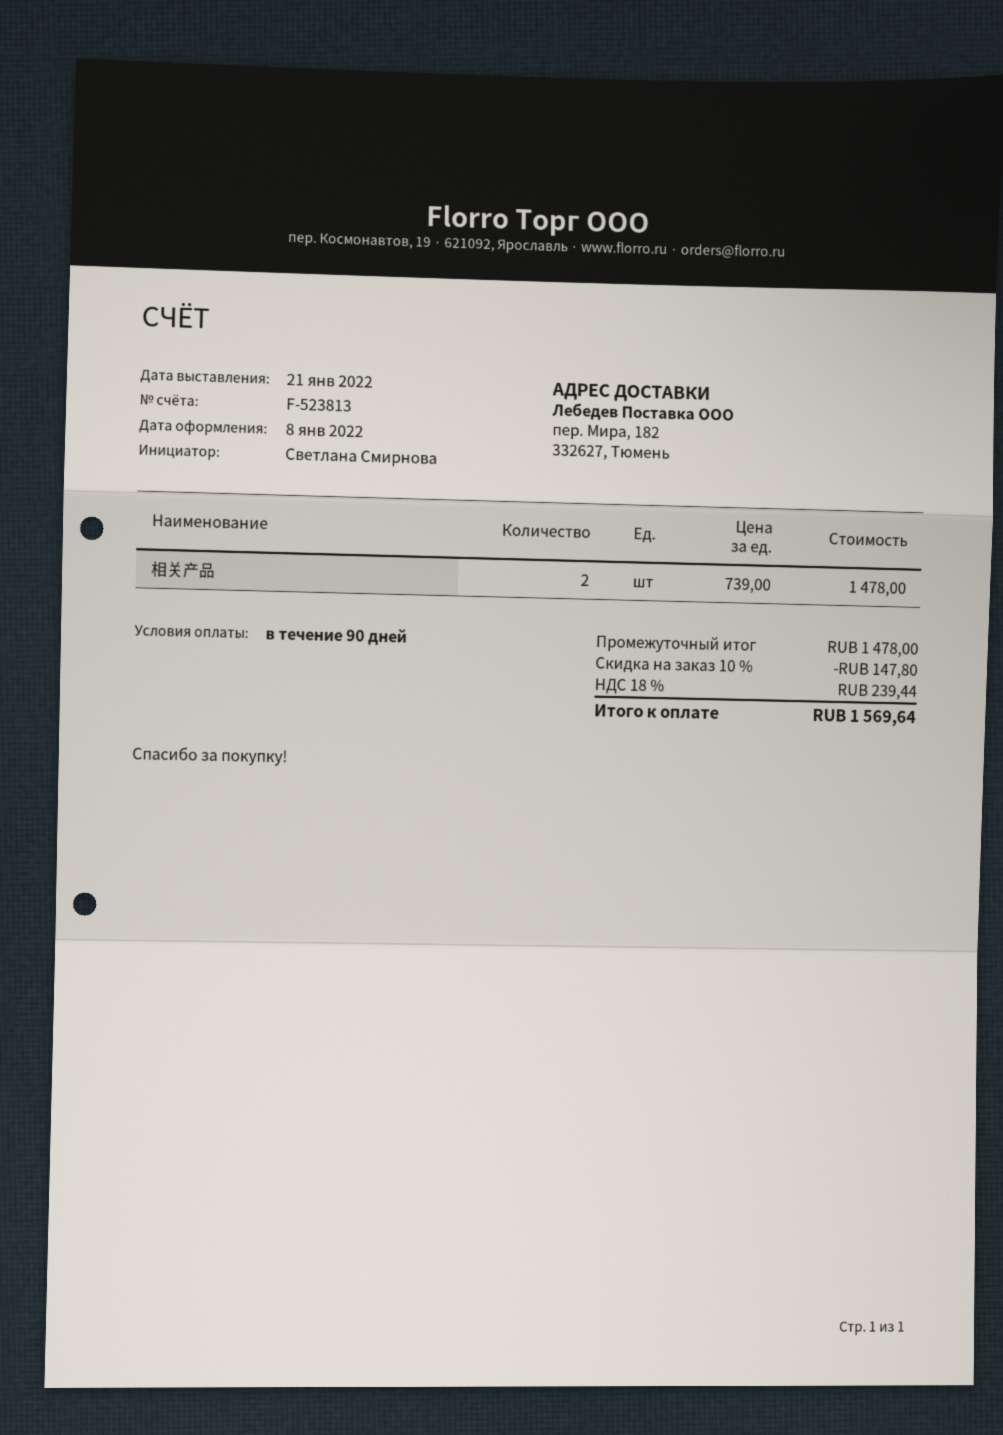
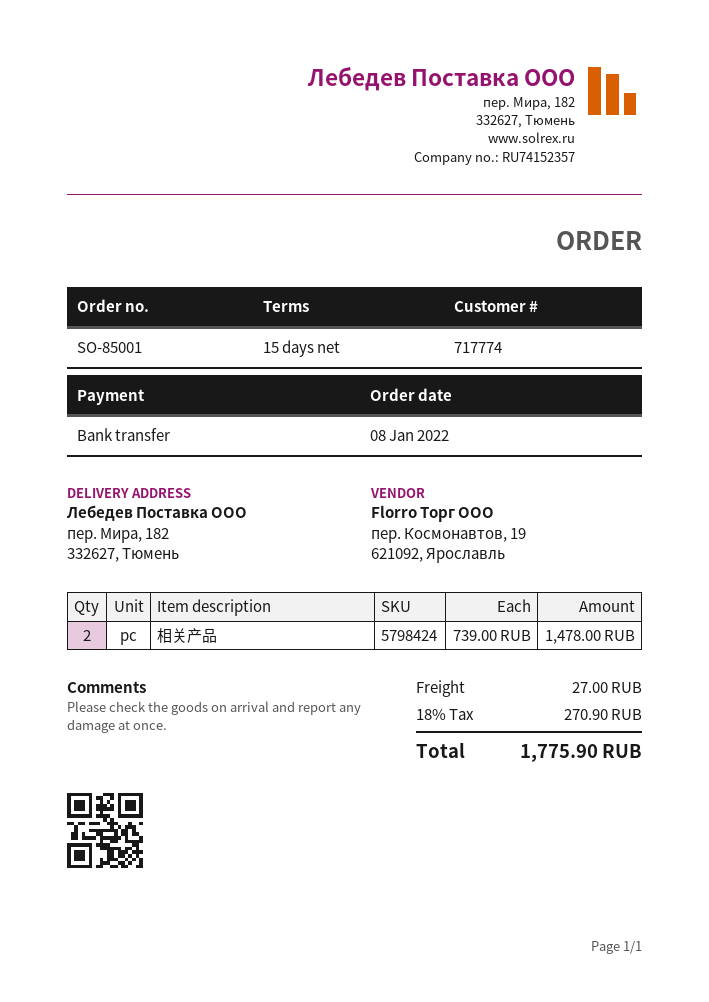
payment terms: 90 days -> 15 days
discount: 10% = 147.80 -> none
shipping: none -> 27.00
tax: 18% = 239.44 -> 18% = 270.90
total: 1569.64 -> 1775.90

